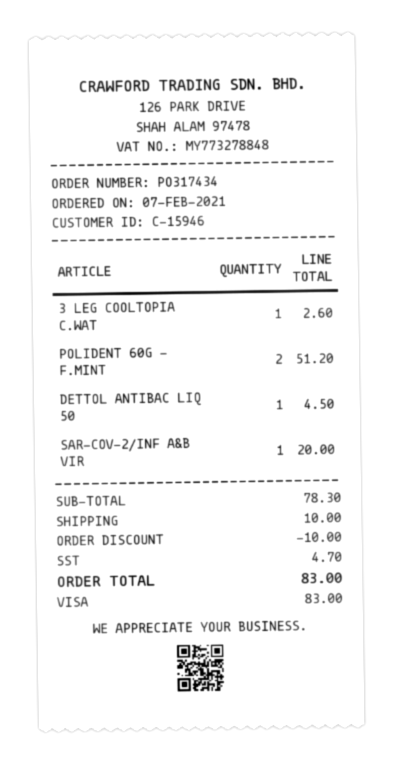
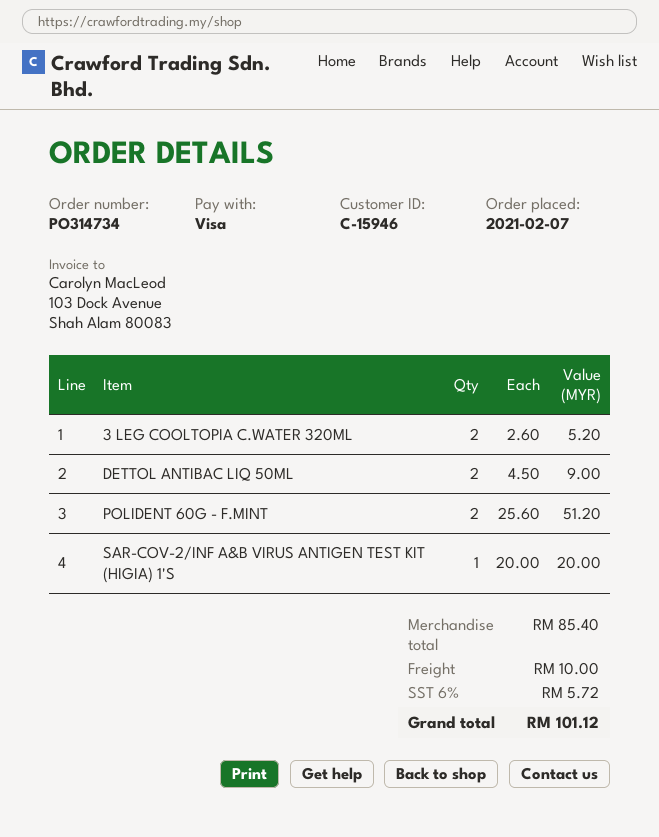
order number: PO317434 -> PO314734
3 LEG COOLTOPIA C.WAT: 1 for 2.60 -> 2 for 5.20
DETTOL ANTIBAC LIQ 50: 1 for 4.50 -> 2 for 9.00
subtotal: 78.30 -> 85.40
discount: 10.00 -> none
tax: 4.70 -> 5.72
total: 83.00 -> 101.12

